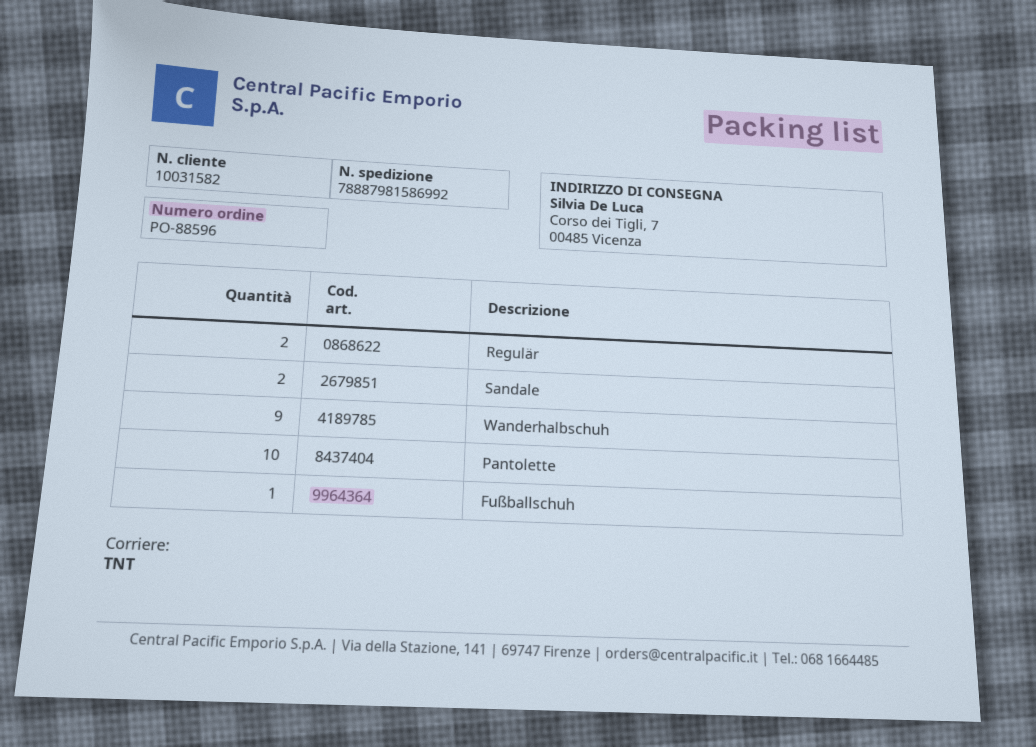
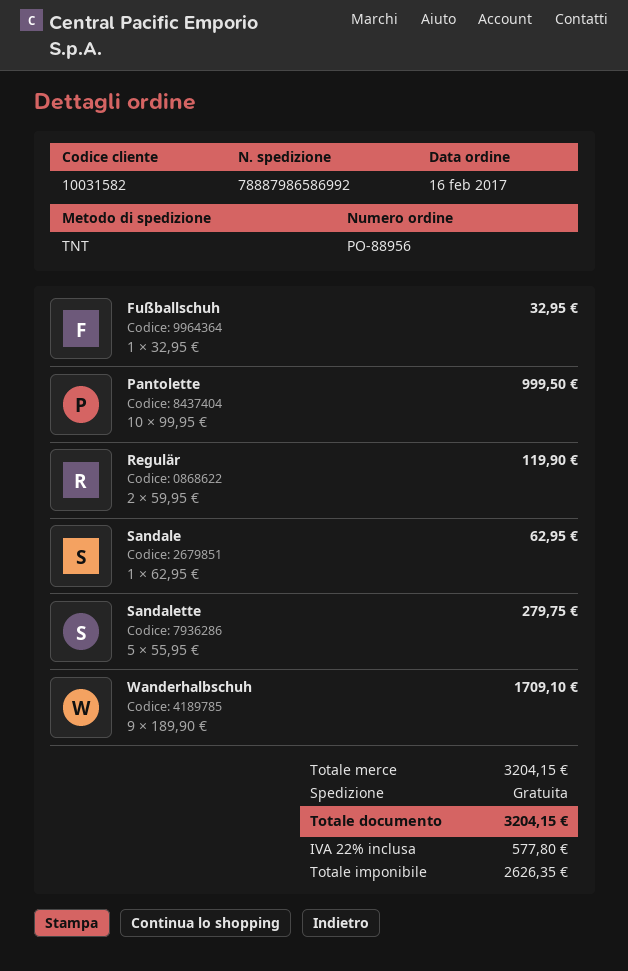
order number: PO-88596 -> PO-88956
tracking number: 78887981586992 -> 78887986586992
Sandale: 2 -> 1
Sandalette: none -> 5

